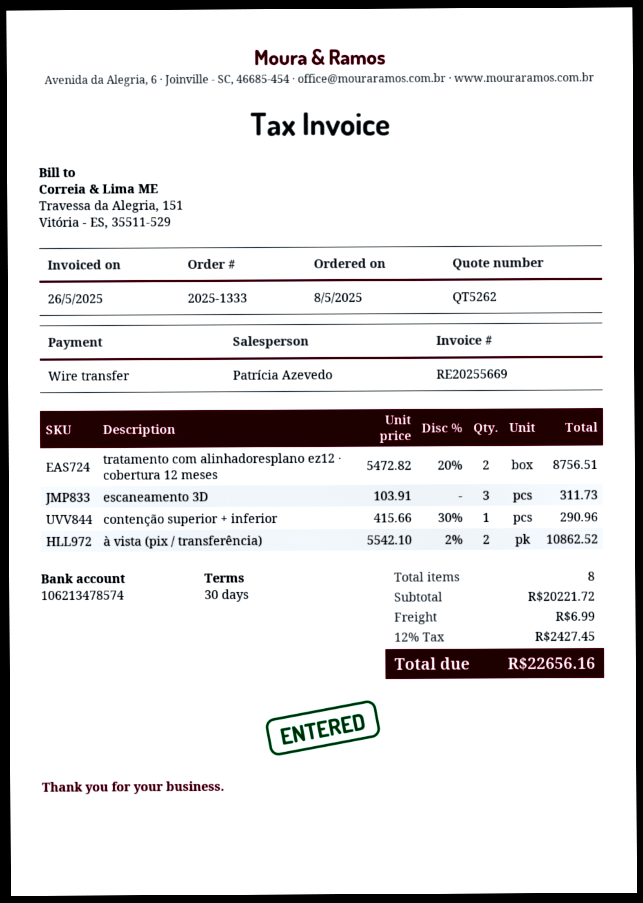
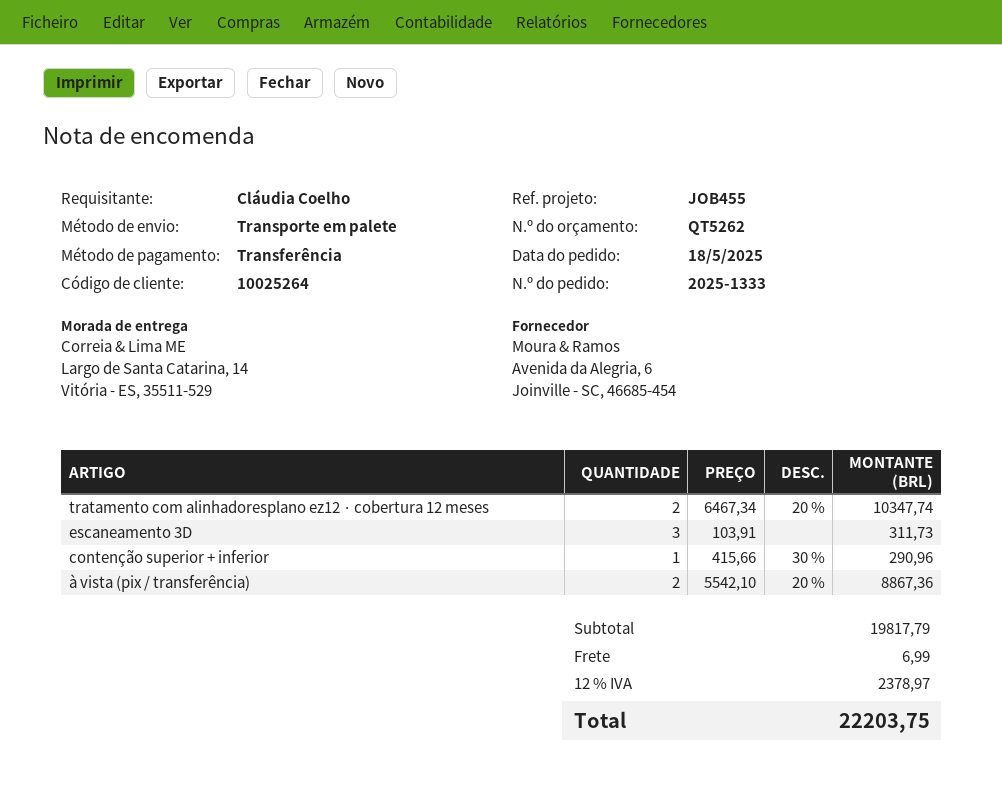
order date: 2025-05-08 -> 2025-05-18
tratamento com alinhadoresplano ez12 · cobertura 12 meses: 2 x 5472.82 - 20% = 8756.51 -> 2 x 6467.34 - 20% = 10347.74
à vista (pix / transferência): 2 x 5542.10 - 2% = 10862.52 -> 2 x 5542.10 - 20% = 8867.36
subtotal: 20221.72 -> 19817.79
tax: 12% = 2427.45 -> 12% = 2378.97
total: 22656.16 -> 22203.75

